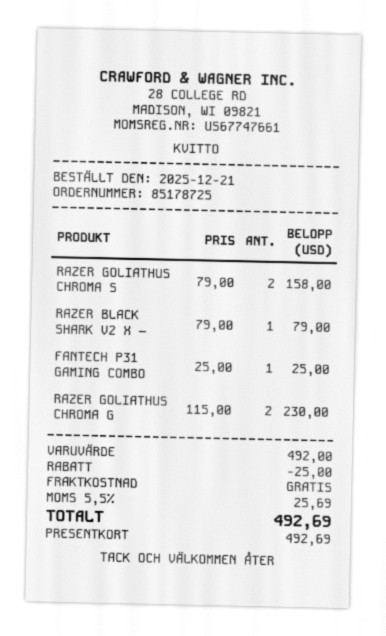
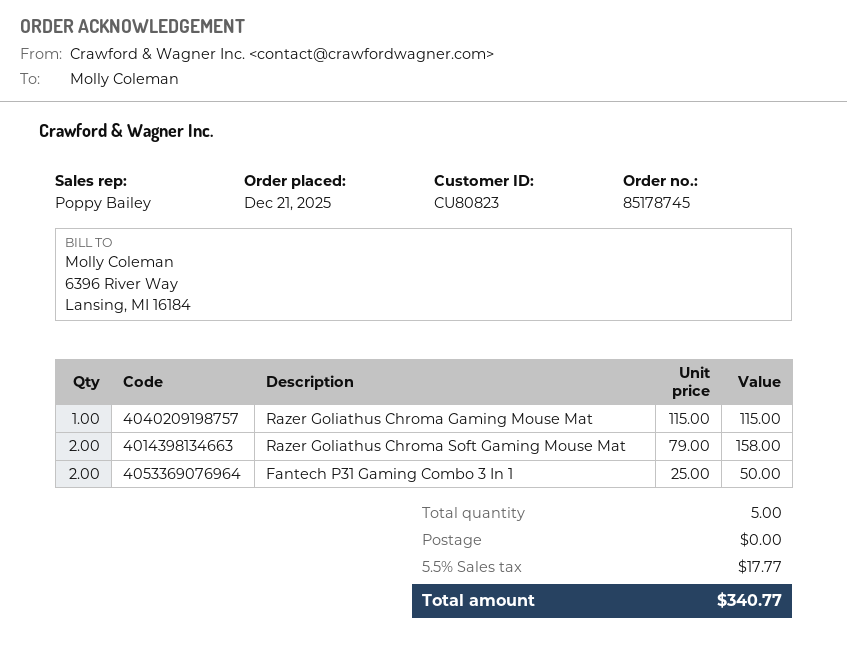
order number: 85178725 -> 85178745
RAZER BLACK SHARK V2 X –: 1 x 79.00 = 79.00 -> none
FANTECH P31 GAMING COMBO: 1 x 25.00 = 25.00 -> 2 x 25.00 = 50.00
RAZER GOLIATHUS CHROMA G: 2 x 115.00 = 230.00 -> 1 x 115.00 = 115.00
discount: 25.00 -> none
tax: 5.5% = 25.69 -> 5.5% = 17.77
total: 492.69 -> 340.77

